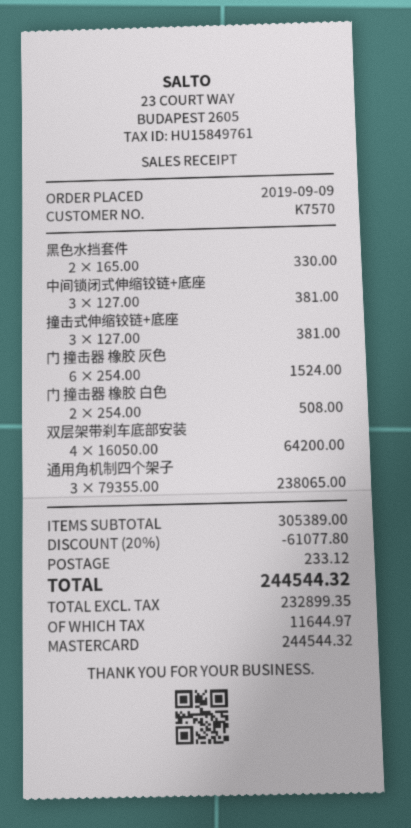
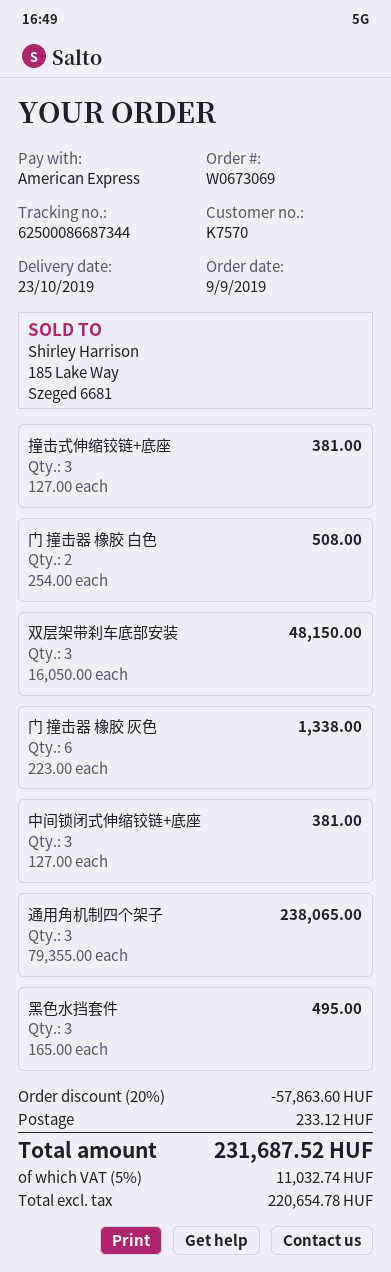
payment method: Mastercard -> American Express
黑色水挡套件: 2 x 165.00 = 330.00 -> 3 x 165.00 = 495.00
门 撞击器 橡胶 灰色: 6 x 254.00 = 1524.00 -> 6 x 223.00 = 1338.00
双层架带刹车底部安装: 4 x 16050.00 = 64200.00 -> 3 x 16050.00 = 48150.00
discount: 20% = 61077.80 -> 20% = 57863.60
net: 232899.35 -> 220654.78
tax: 11644.97 -> 11032.74
total: 244544.32 -> 231687.52

